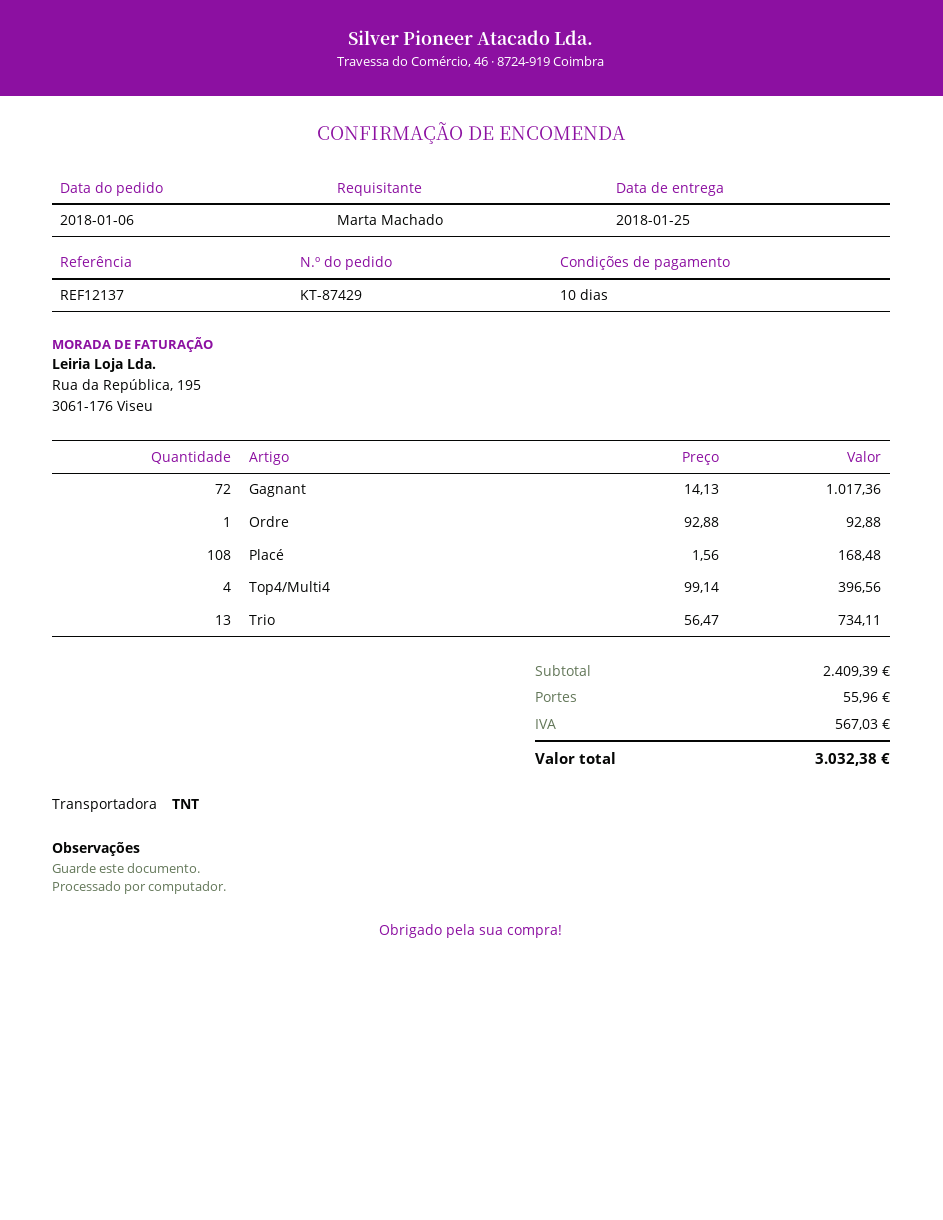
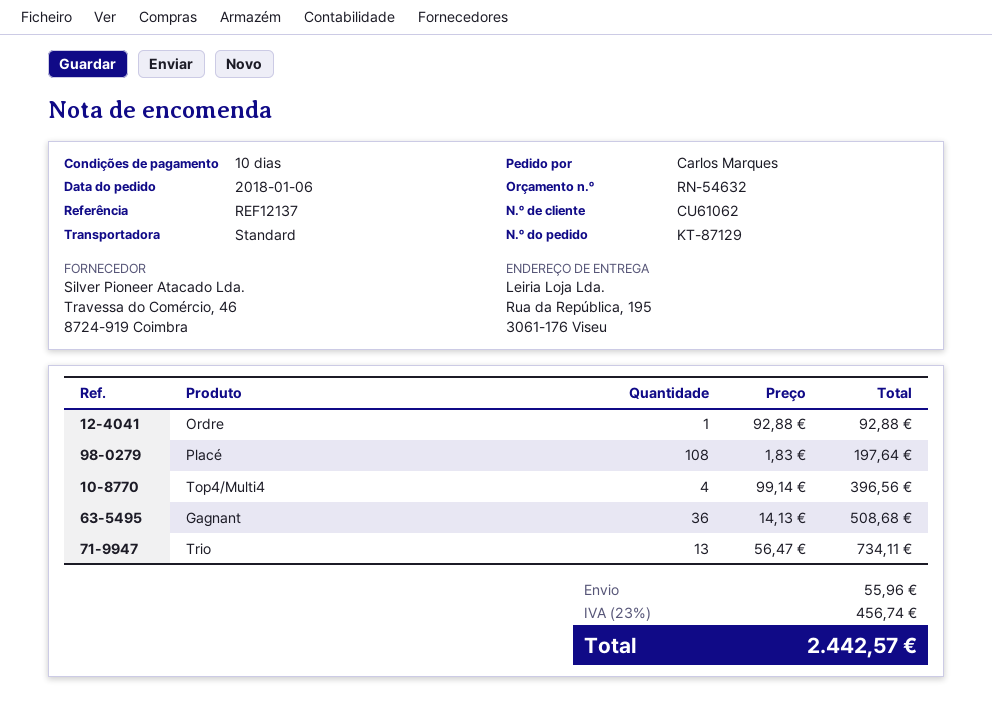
order number: KT-87429 -> KT-87129
ordered by: Marta Machado -> Carlos Marques
shipping method: TNT -> standard
Gagnant: 72 x 14.13 = 1017.36 -> 36 x 14.13 = 508.68
Placé: 108 x 1.56 = 168.48 -> 108 x 1.83 = 197.64
tax: 567.03 -> 456.74
total: 3032.38 -> 2442.57

